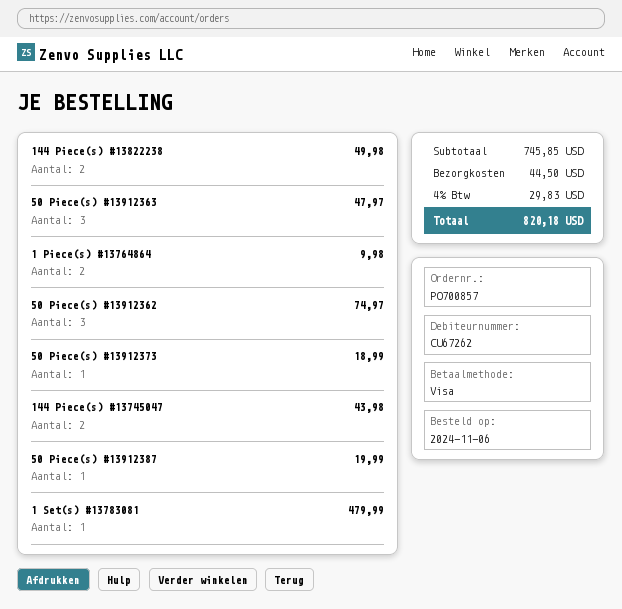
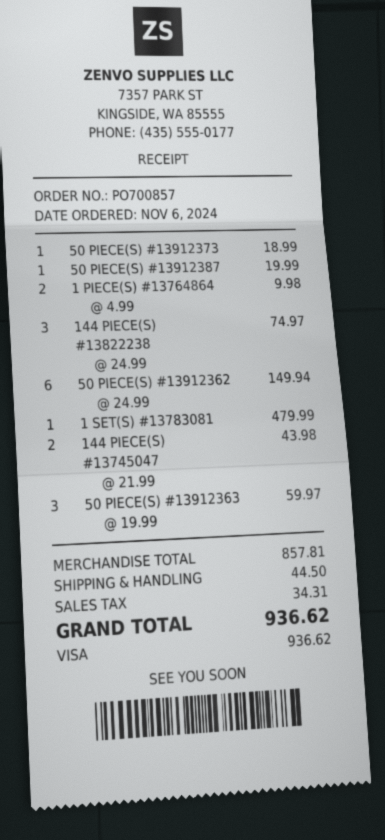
144 Piece(s) #13822238: 2 for 49.98 -> 3 for 74.97
50 Piece(s) #13912363: 3 for 47.97 -> 3 for 59.97
50 Piece(s) #13912362: 3 for 74.97 -> 6 for 149.94
subtotal: 745.85 -> 857.81
tax: 29.83 -> 34.31
total: 820.18 -> 936.62

